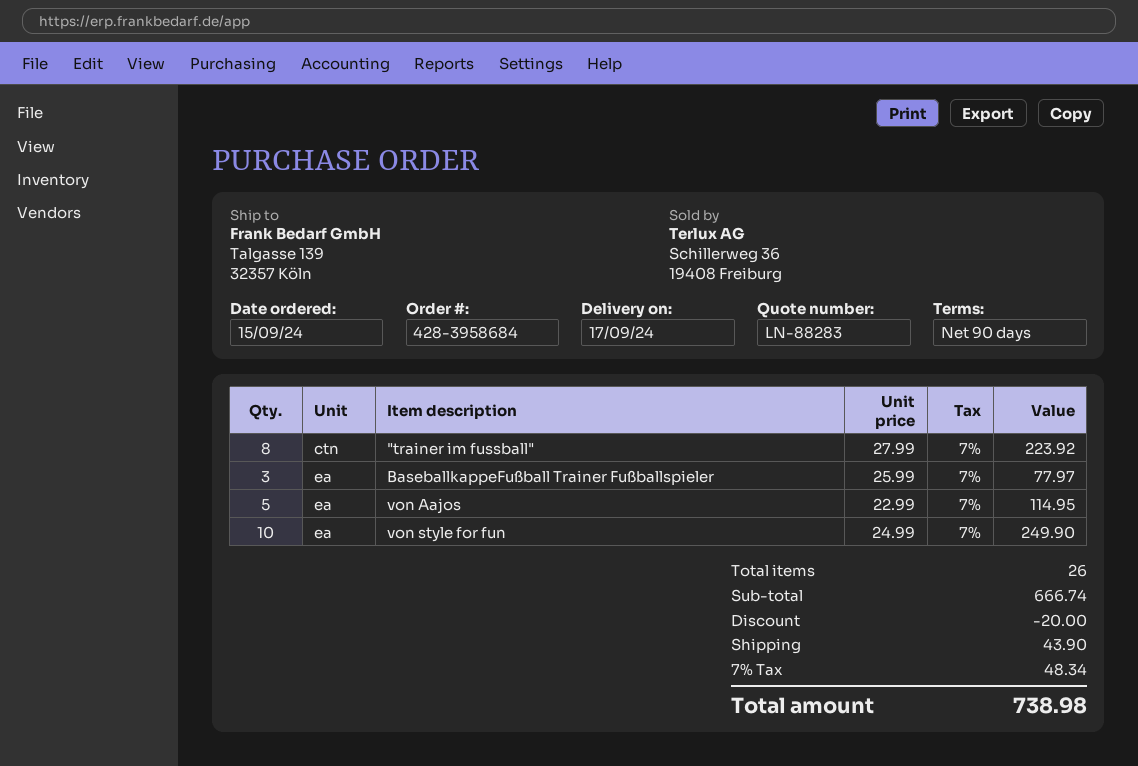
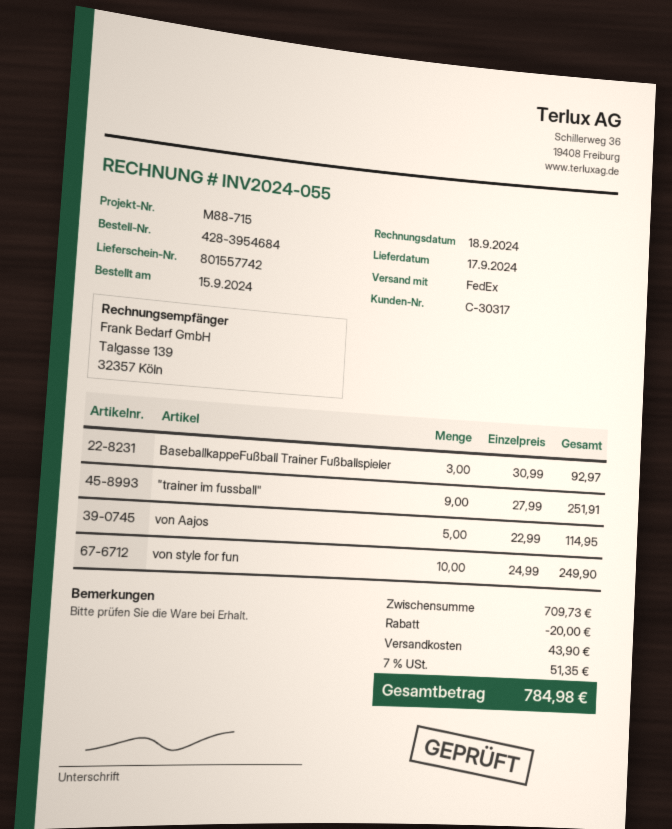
order number: 428-3958684 -> 428-3954684
"trainer im fussball": 8 x 27.99 = 223.92 -> 9 x 27.99 = 251.91
BaseballkappeFußball Trainer Fußballspieler: 3 x 25.99 = 77.97 -> 3 x 30.99 = 92.97
subtotal: 666.74 -> 709.73
tax: 7% = 48.34 -> 7% = 51.35
total: 738.98 -> 784.98

